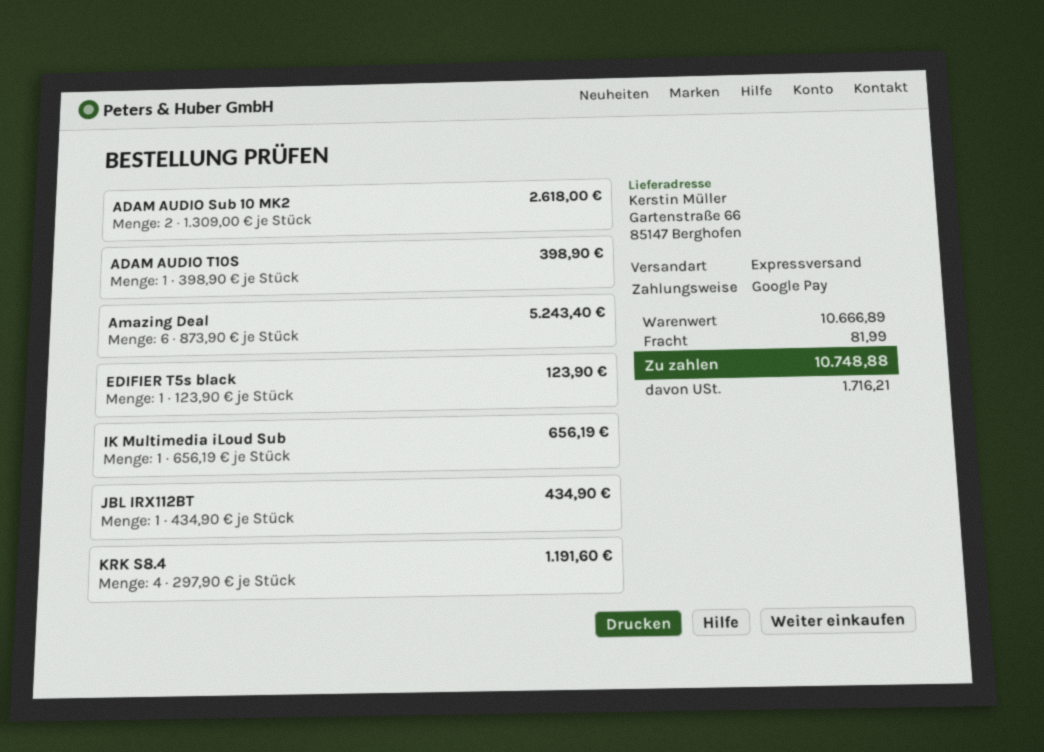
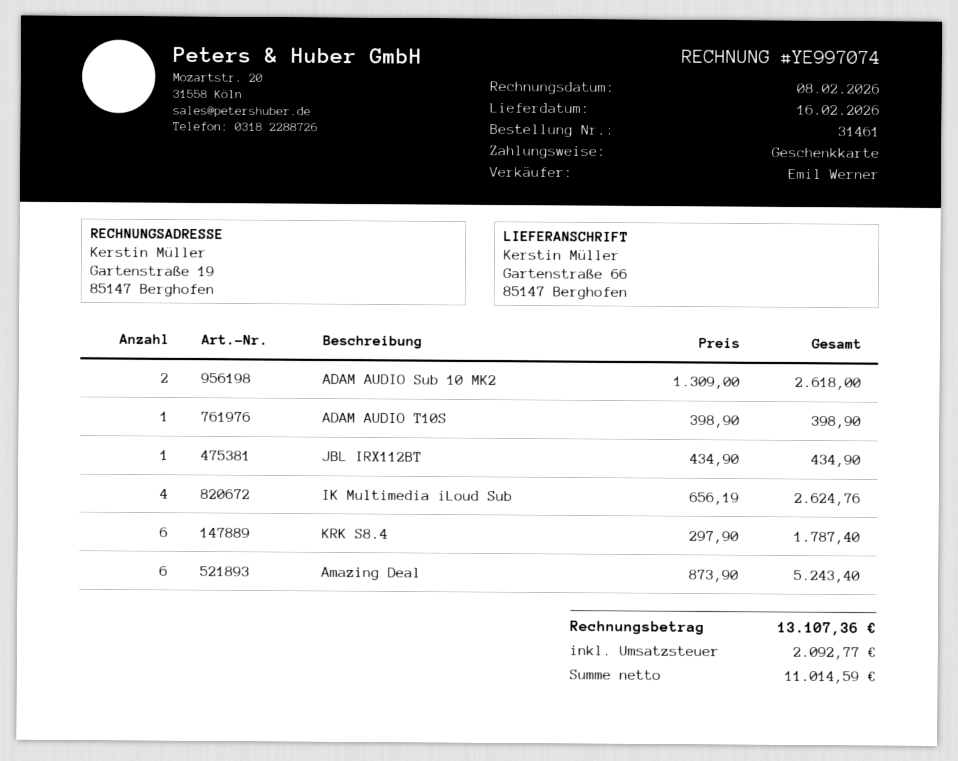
payment method: Google Pay -> gift card
EDIFIER T5s black: 1 x 123.90 = 123.90 -> none
IK Multimedia iLoud Sub: 1 x 656.19 = 656.19 -> 4 x 656.19 = 2624.76
KRK S8.4: 4 x 297.90 = 1191.60 -> 6 x 297.90 = 1787.40
shipping: 81.99 -> none
tax: 1716.21 -> 2092.77
total: 10748.88 -> 13107.36

